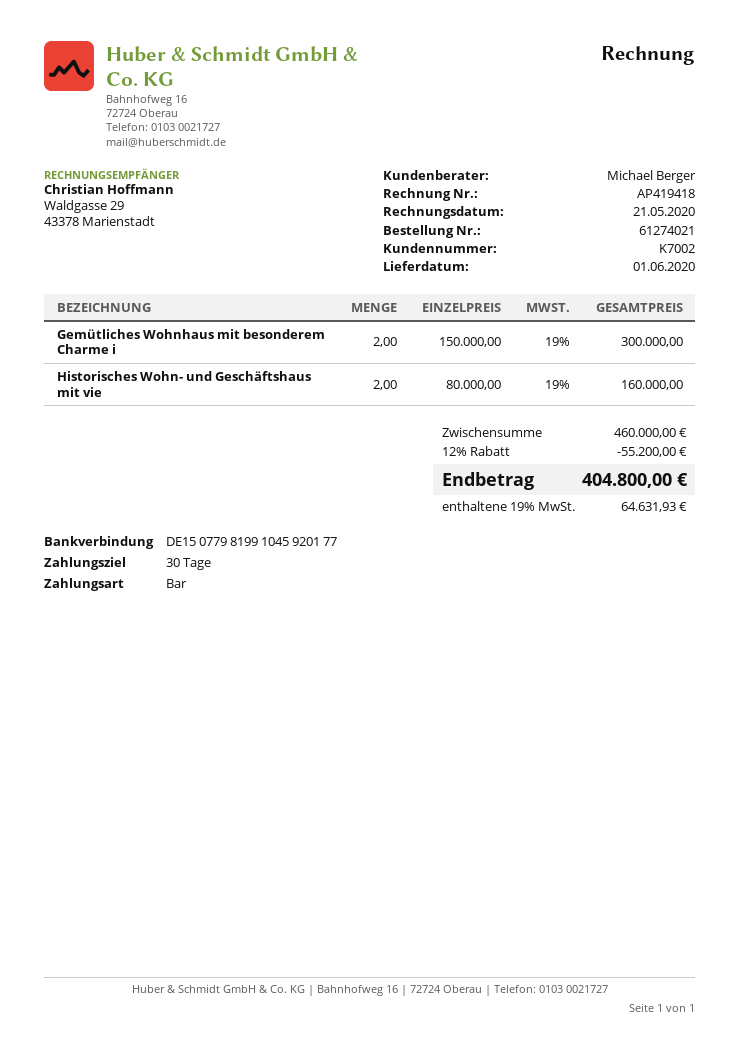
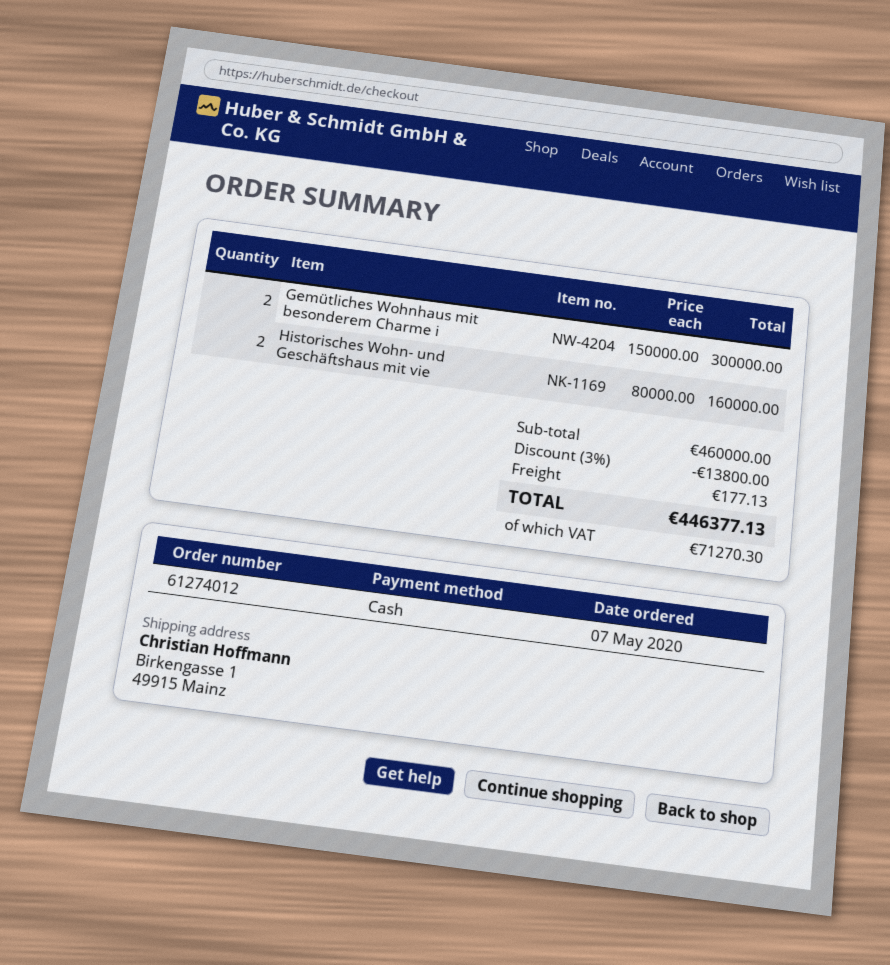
order number: 61274021 -> 61274012
discount: 12% = 55200.00 -> 3% = 13800.00
shipping: none -> 177.13
tax: 64631.93 -> 71270.30
total: 404800.00 -> 446377.13

